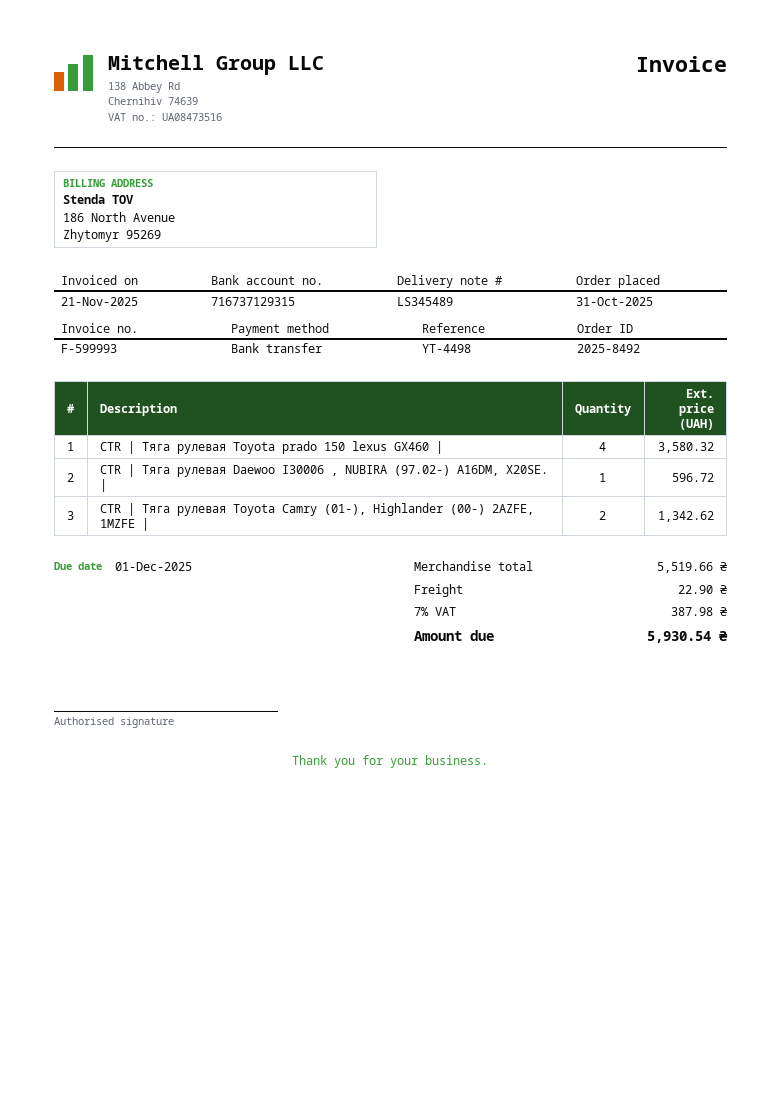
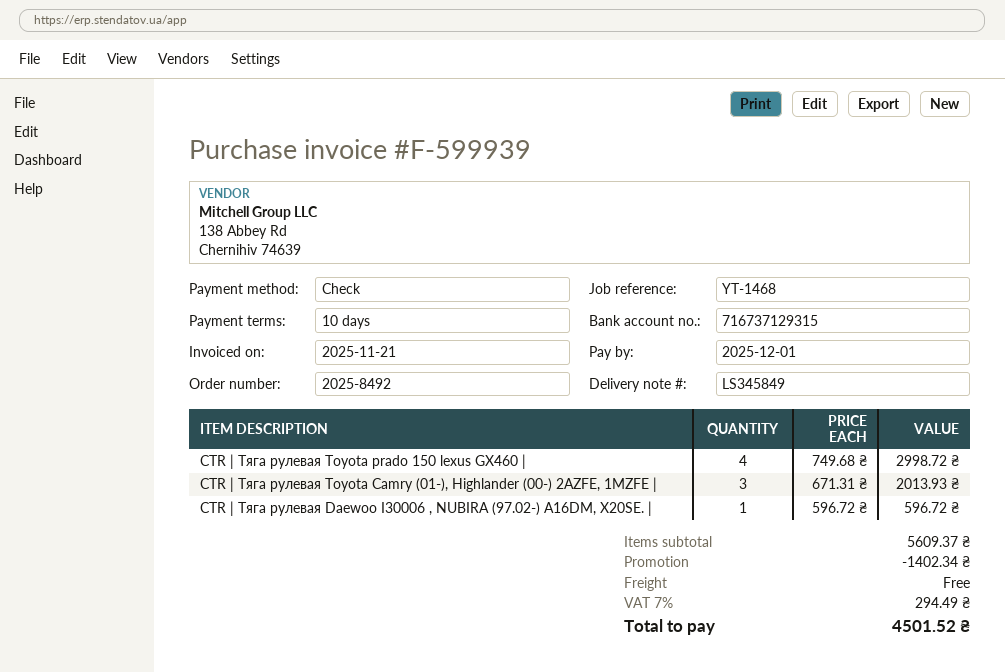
delivery note number: LS345489 -> LS345849
invoice number: F-599993 -> F-599939
reference: YT-4498 -> YT-1468
payment method: bank transfer -> cheque
CTR | Тяга рулевая Toyota prado 150 lexus GX460 |: 4 for 3580.32 -> 4 for 2998.72
CTR | Тяга рулевая Toyota Camry (01-), Highlander (00-) 2AZFE, 1MZFE |: 2 for 1342.62 -> 3 for 2013.93
subtotal: 5519.66 -> 5609.37
discount: none -> 1402.34
shipping: 22.90 -> 0.00
tax: 7% = 387.98 -> 7% = 294.49
total: 5930.54 -> 4501.52

